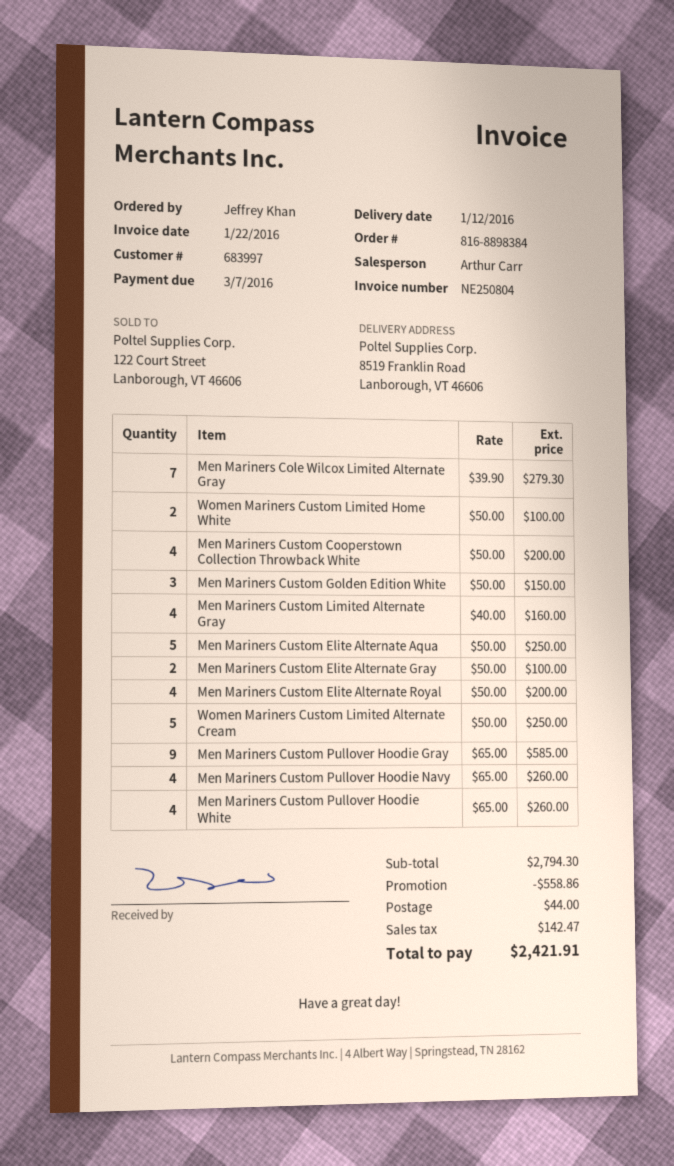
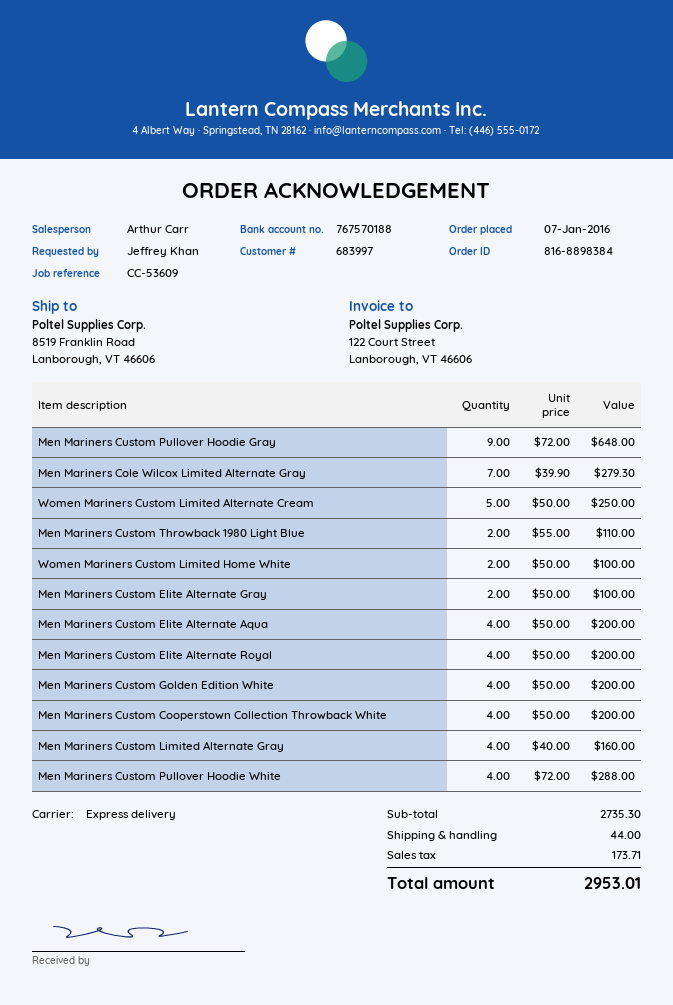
Men Mariners Custom Golden Edition White: 3 x 50.00 = 150.00 -> 4 x 50.00 = 200.00
Men Mariners Custom Elite Alternate Aqua: 5 x 50.00 = 250.00 -> 4 x 50.00 = 200.00
Men Mariners Custom Pullover Hoodie Gray: 9 x 65.00 = 585.00 -> 9 x 72.00 = 648.00
Men Mariners Custom Pullover Hoodie Navy: 4 x 65.00 = 260.00 -> none
Men Mariners Custom Pullover Hoodie White: 4 x 65.00 = 260.00 -> 4 x 72.00 = 288.00
Men Mariners Custom Throwback 1980 Light Blue: none -> 2 x 55.00 = 110.00
subtotal: 2794.30 -> 2735.30
discount: 558.86 -> none
tax: 142.47 -> 173.71
total: 2421.91 -> 2953.01

